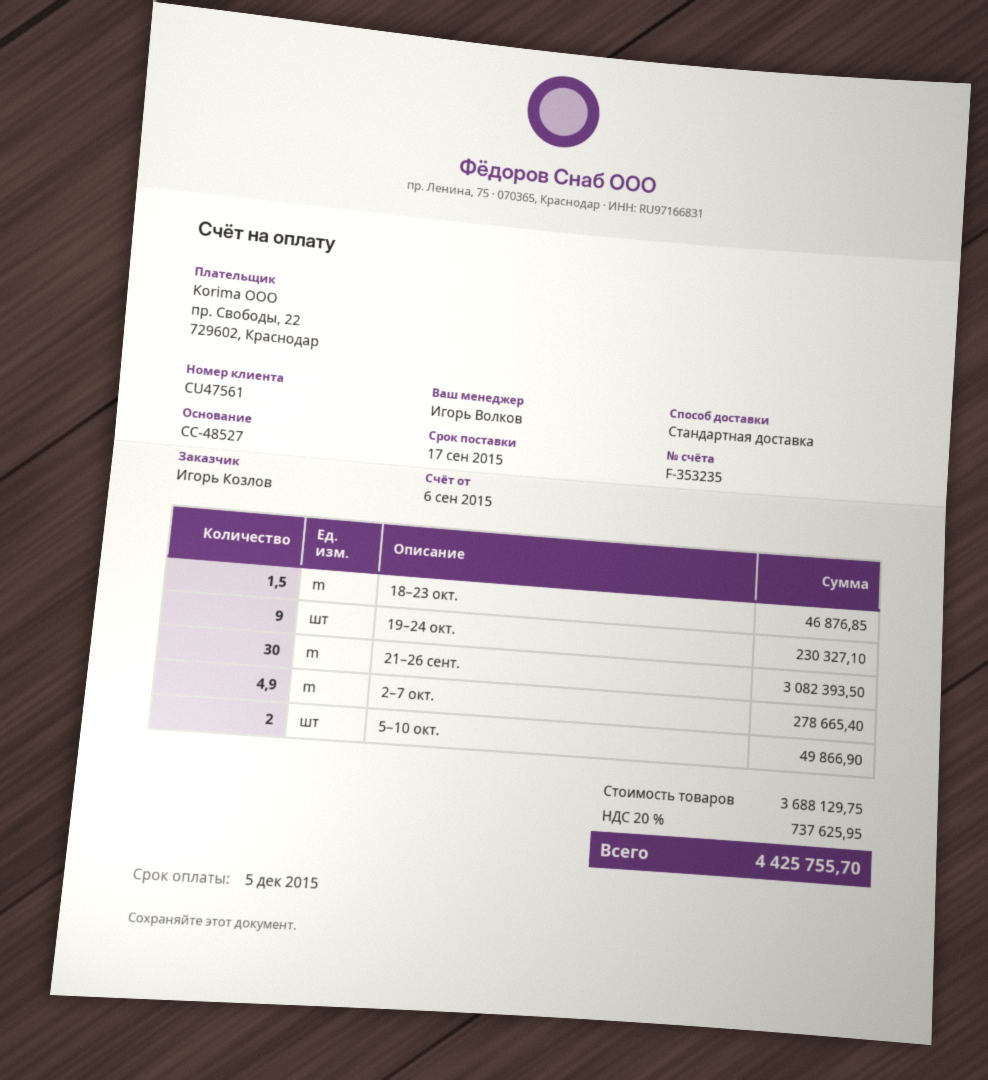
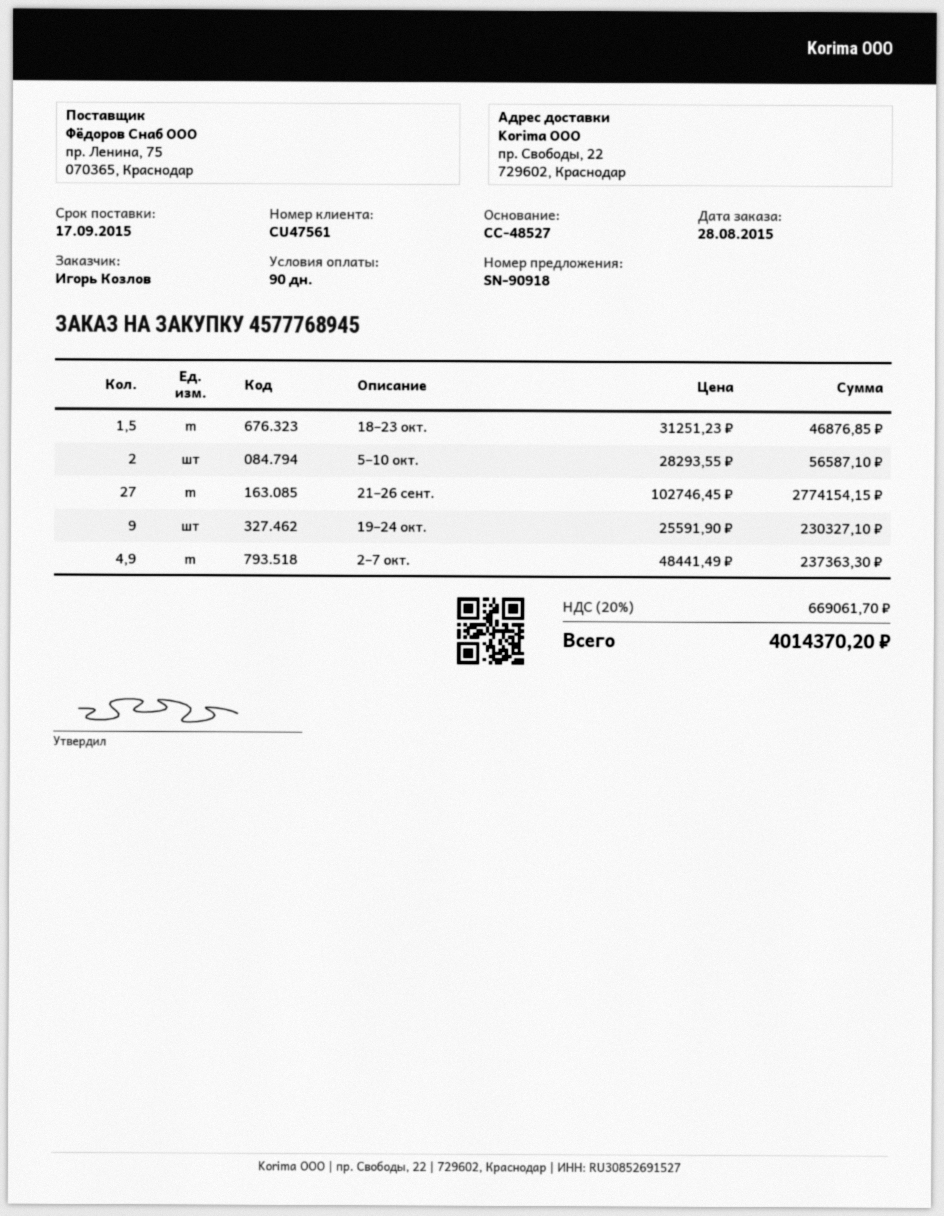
21–26 сент.: 30 for 3082393.50 -> 27 for 2774154.15
2–7 окт.: 4.9 for 278665.40 -> 4.9 for 237363.30
5–10 окт.: 2 for 49866.90 -> 2 for 56587.10
tax: 20% = 737625.95 -> 20% = 669061.70
total: 4425755.70 -> 4014370.20

